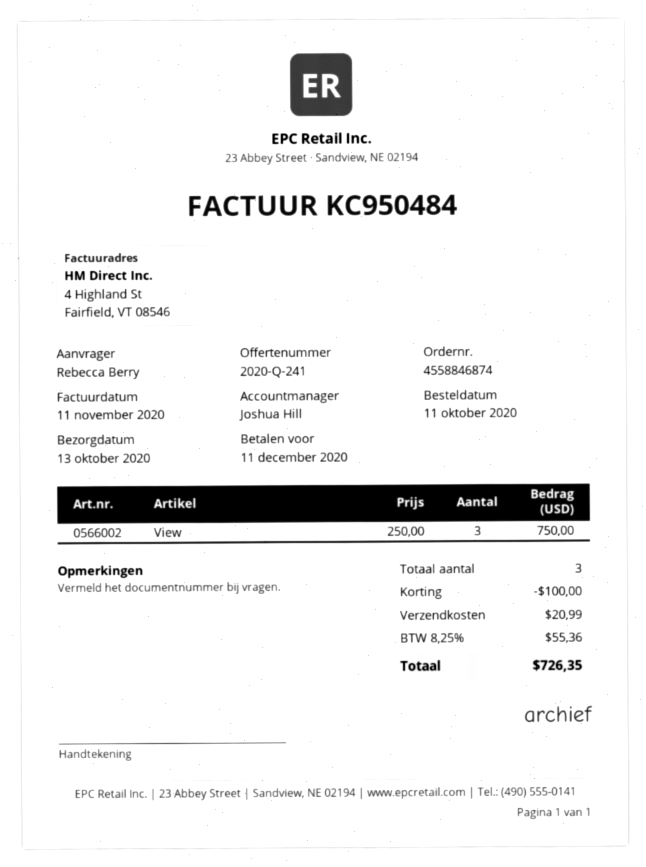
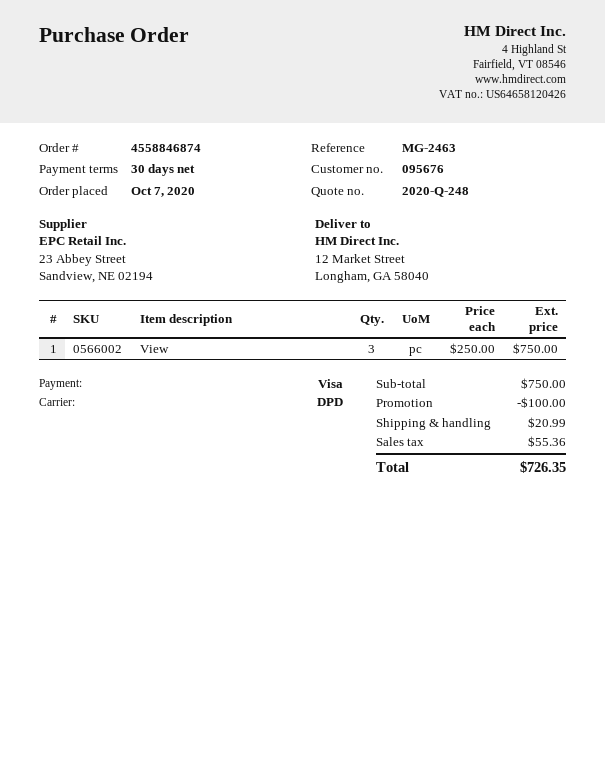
quote number: 2020-Q-241 -> 2020-Q-248
order date: 2020-10-11 -> 2020-10-07

